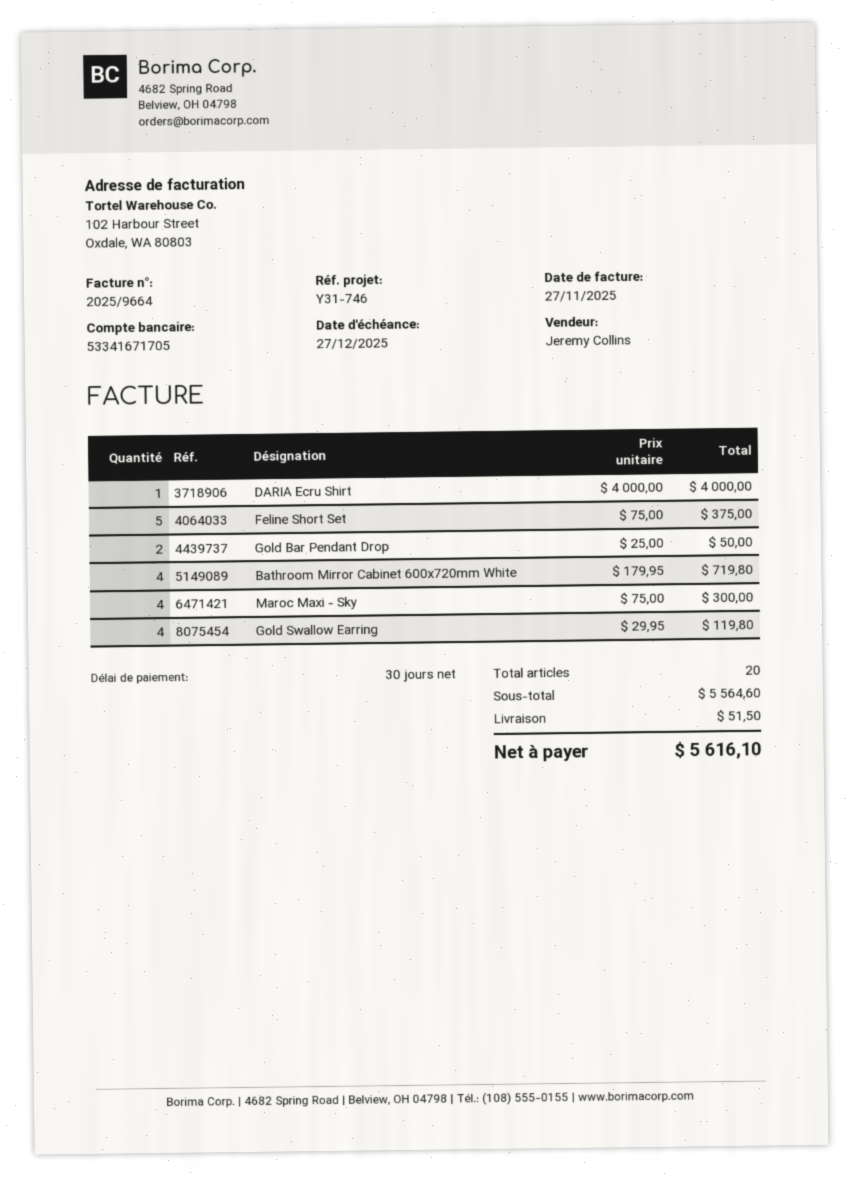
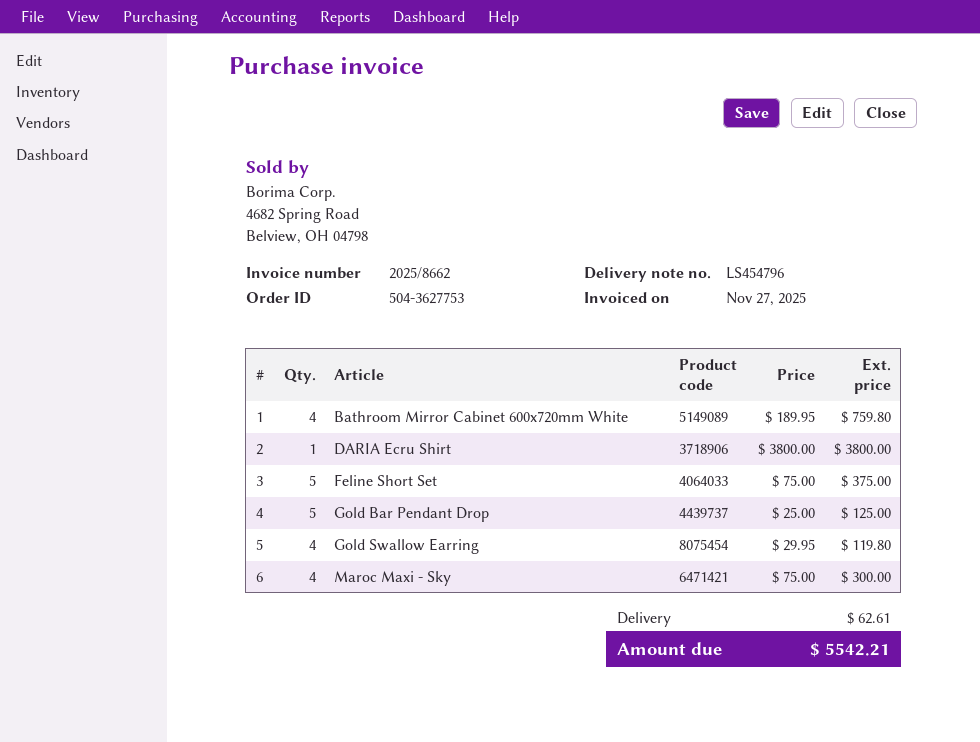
invoice number: 2025/9664 -> 2025/8662
DARIA Ecru Shirt: 1 x 4000.00 = 4000.00 -> 1 x 3800.00 = 3800.00
Gold Bar Pendant Drop: 2 x 25.00 = 50.00 -> 5 x 25.00 = 125.00
Bathroom Mirror Cabinet 600x720mm White: 4 x 179.95 = 719.80 -> 4 x 189.95 = 759.80
shipping: 51.50 -> 62.61
total: 5616.10 -> 5542.21

